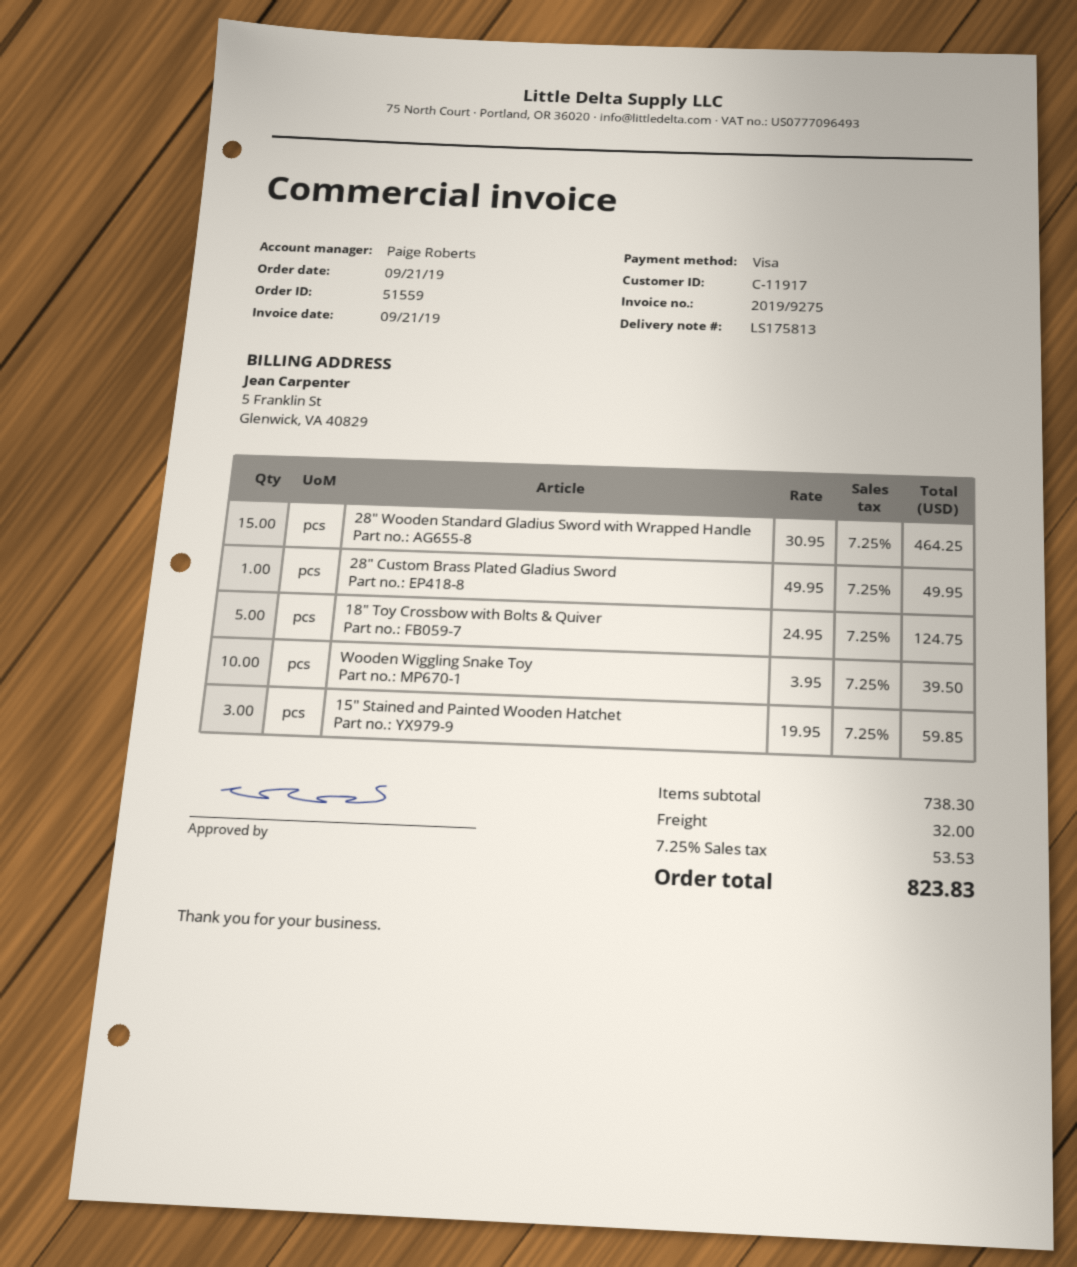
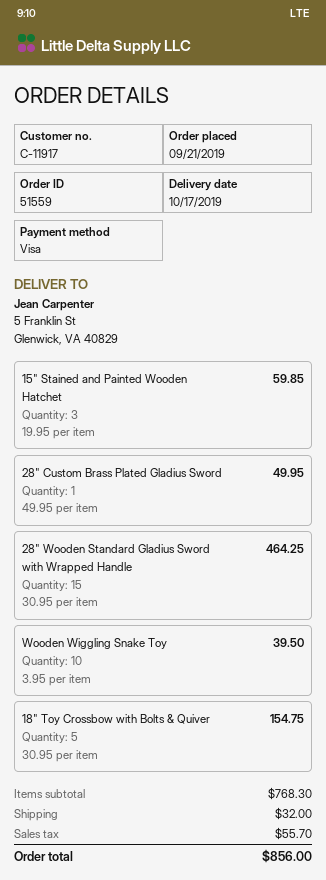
18" Toy Crossbow with Bolts & Quiver: 5 x 24.95 = 124.75 -> 5 x 30.95 = 154.75
subtotal: 738.30 -> 768.30
tax: 53.53 -> 55.70
total: 823.83 -> 856.00

